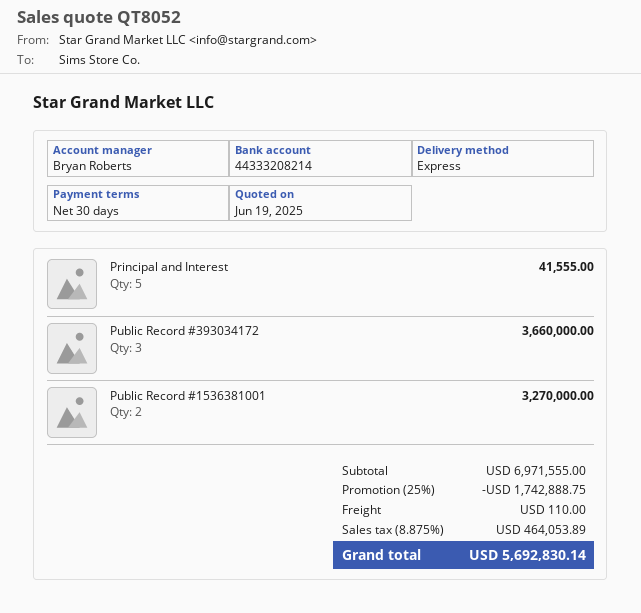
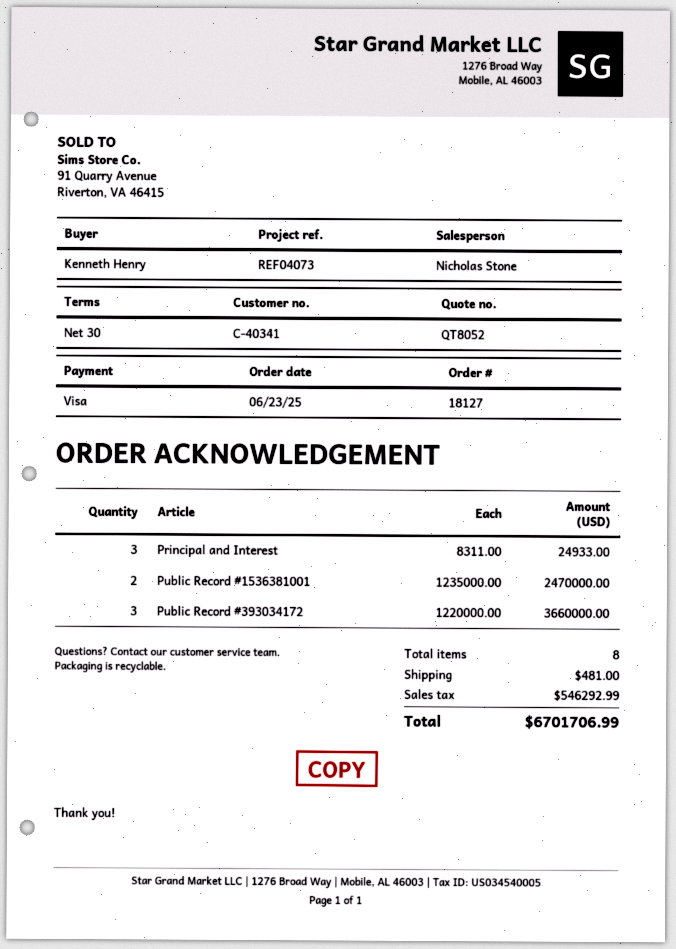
sales rep: Bryan Roberts -> Nicholas Stone
Principal and Interest: 5 for 41555.00 -> 3 for 24933.00
Public Record #1536381001: 2 for 3270000.00 -> 2 for 2470000.00
discount: 25% = 1742888.75 -> none
shipping: 110.00 -> 481.00
tax: 464053.89 -> 546292.99
total: 5692830.14 -> 6701706.99

